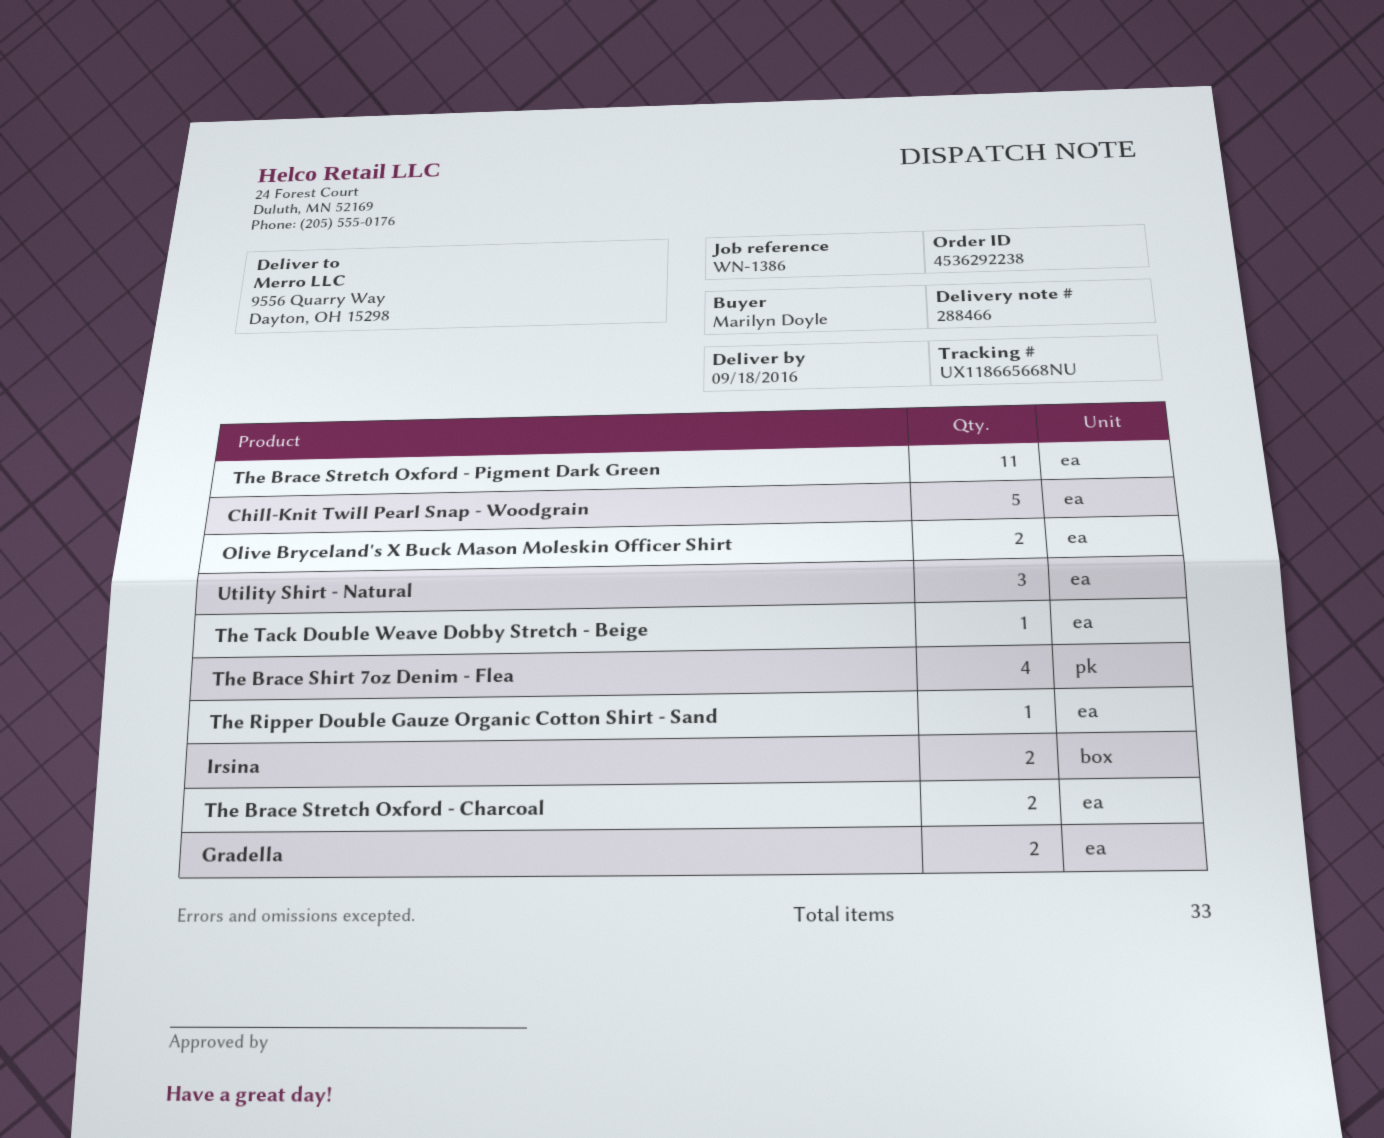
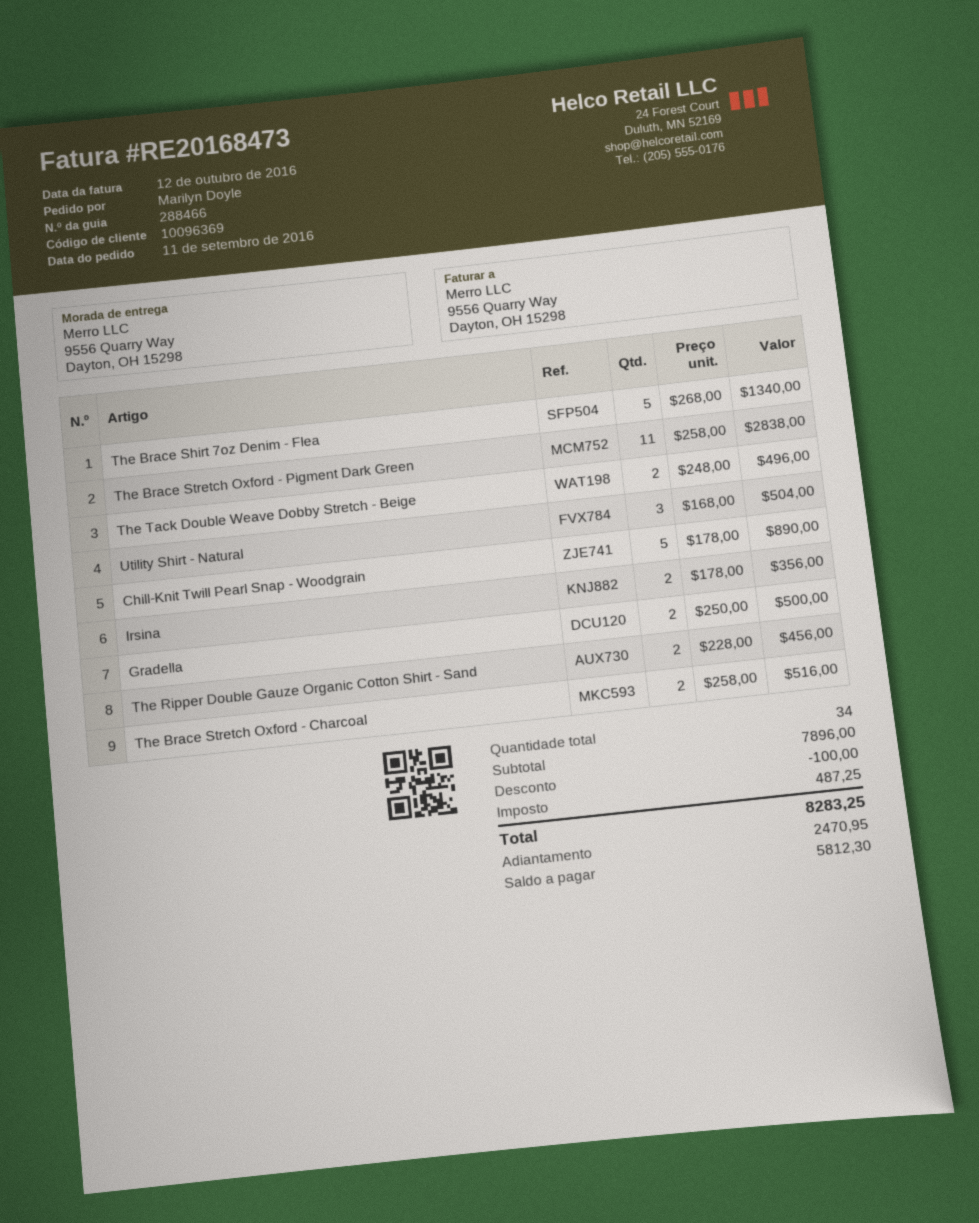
Olive Bryceland's X Buck Mason Moleskin Officer Shirt: 2 -> none
The Tack Double Weave Dobby Stretch - Beige: 1 -> 2
The Brace Shirt 7oz Denim - Flea: 4 -> 5
The Ripper Double Gauze Organic Cotton Shirt - Sand: 1 -> 2
total quantity: 33 -> 34

